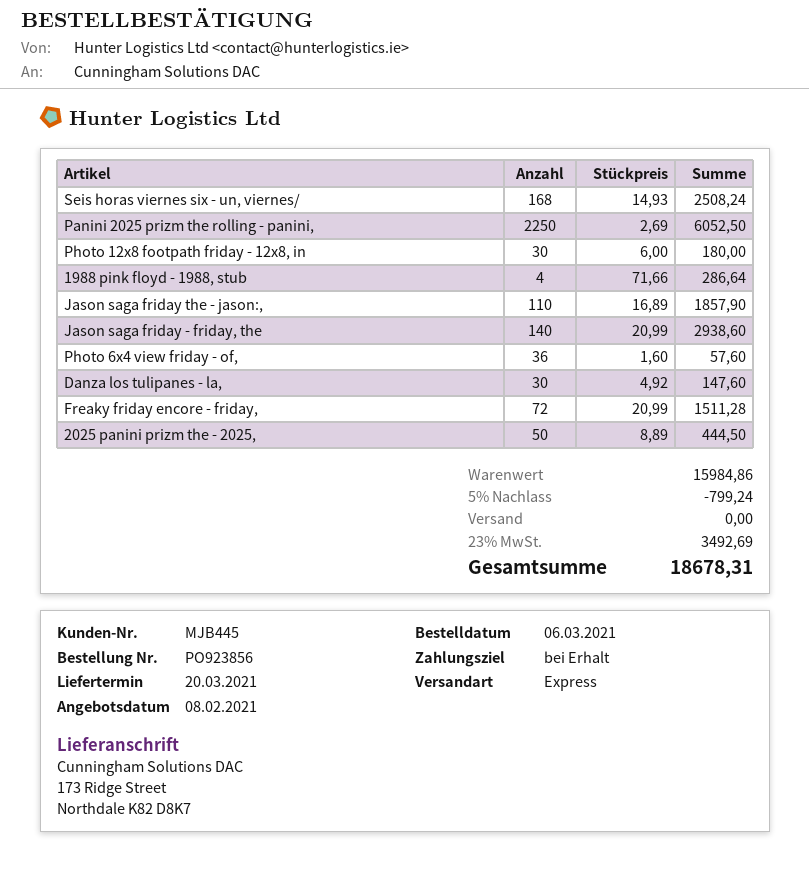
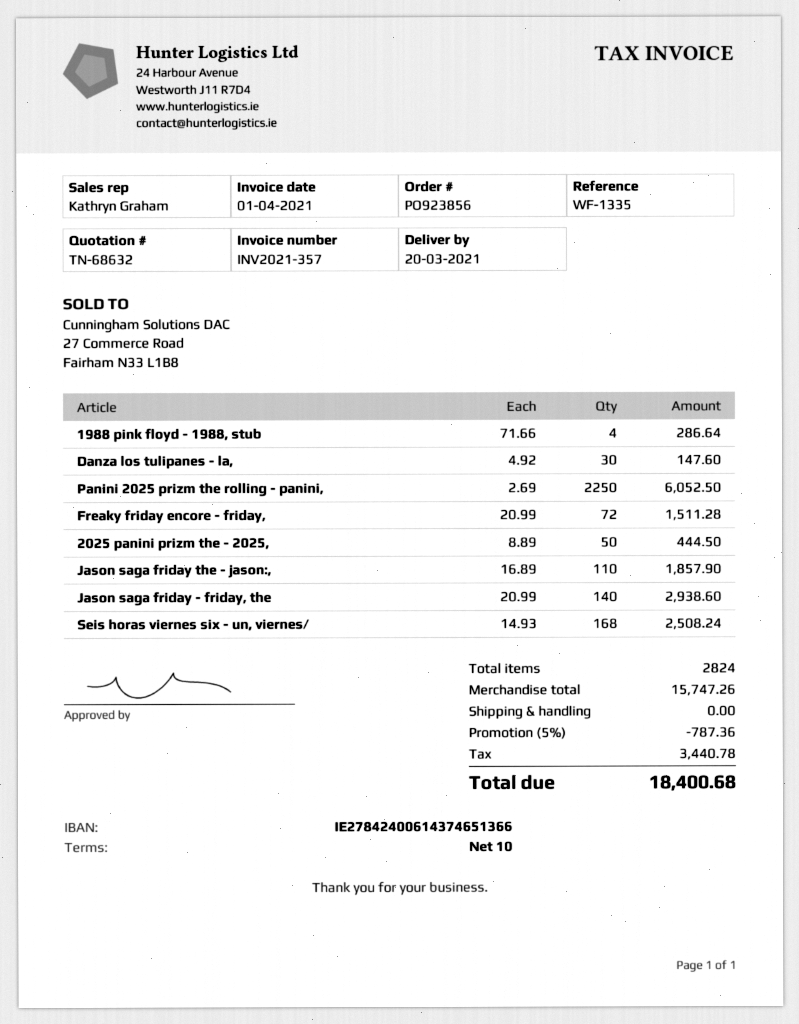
payment terms: on receipt -> 10 days
Photo 12x8 footpath friday - 12x8, in: 30 x 6.00 = 180.00 -> none
Photo 6x4 view friday - of,: 36 x 1.60 = 57.60 -> none
subtotal: 15984.86 -> 15747.26
discount: 5% = 799.24 -> 5% = 787.36
tax: 3492.69 -> 3440.78
total: 18678.31 -> 18400.68

